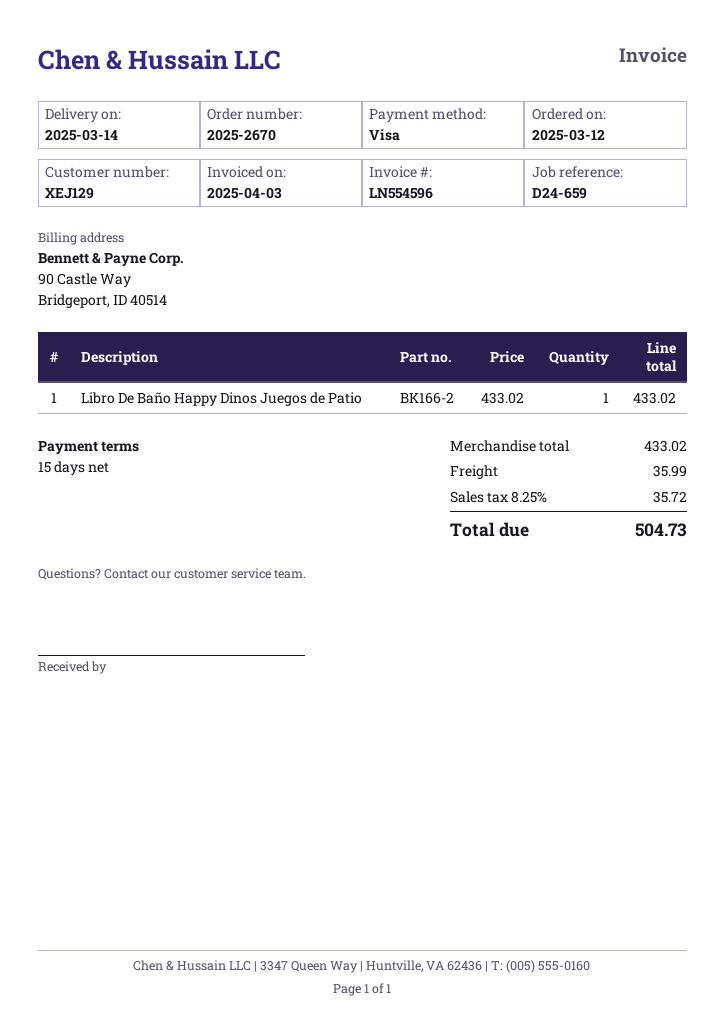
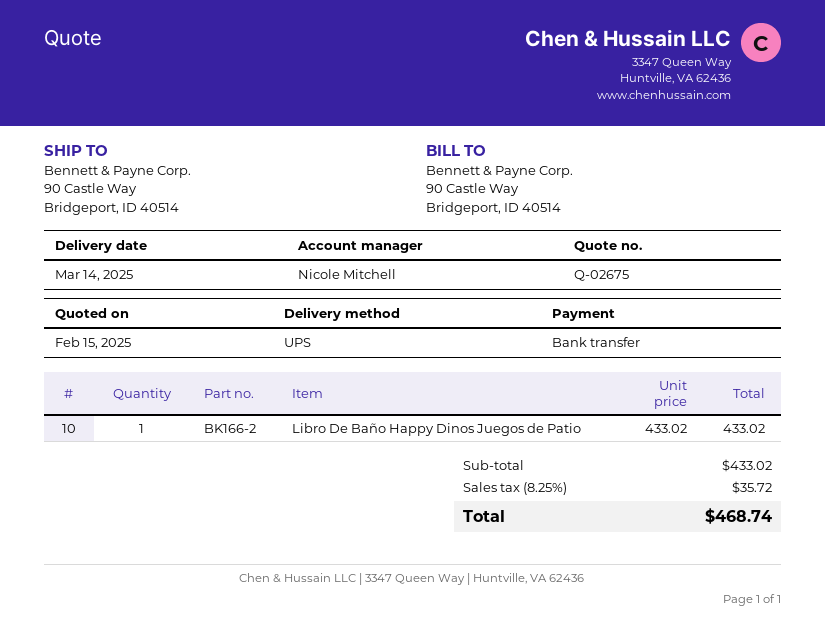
payment method: Visa -> bank transfer
shipping: 35.99 -> none
total: 504.73 -> 468.74

